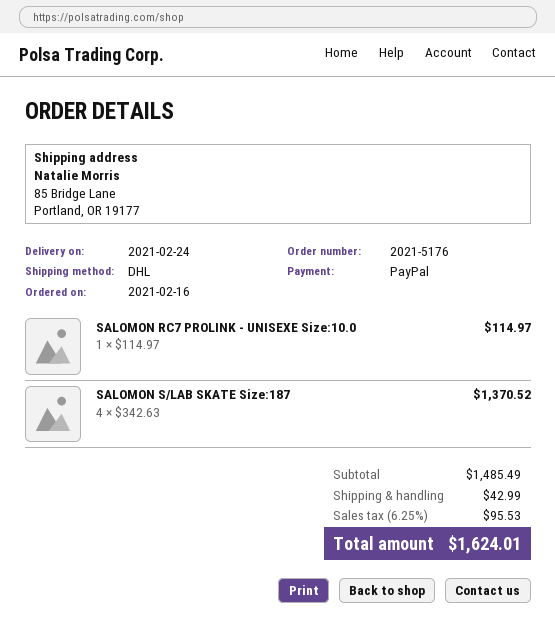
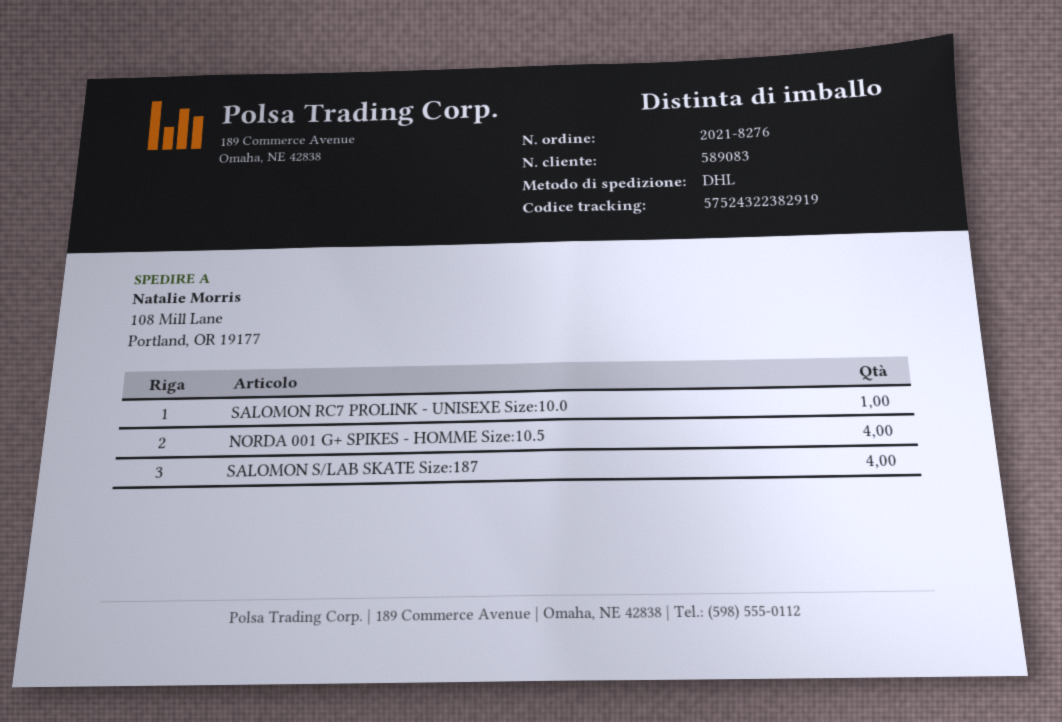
order number: 2021-5176 -> 2021-8276
ship to: 85 Bridge Lane, Portland, OR 19177 -> 108 Mill Lane, Portland, OR 19177
NORDA 001 G+ SPIKES - HOMME Size:10.5: none -> 4

